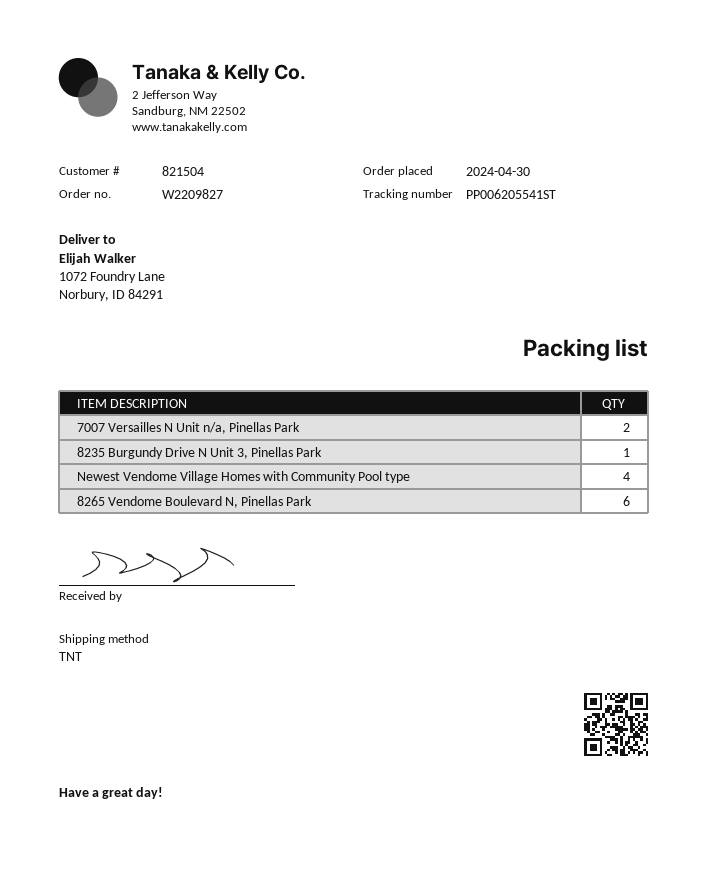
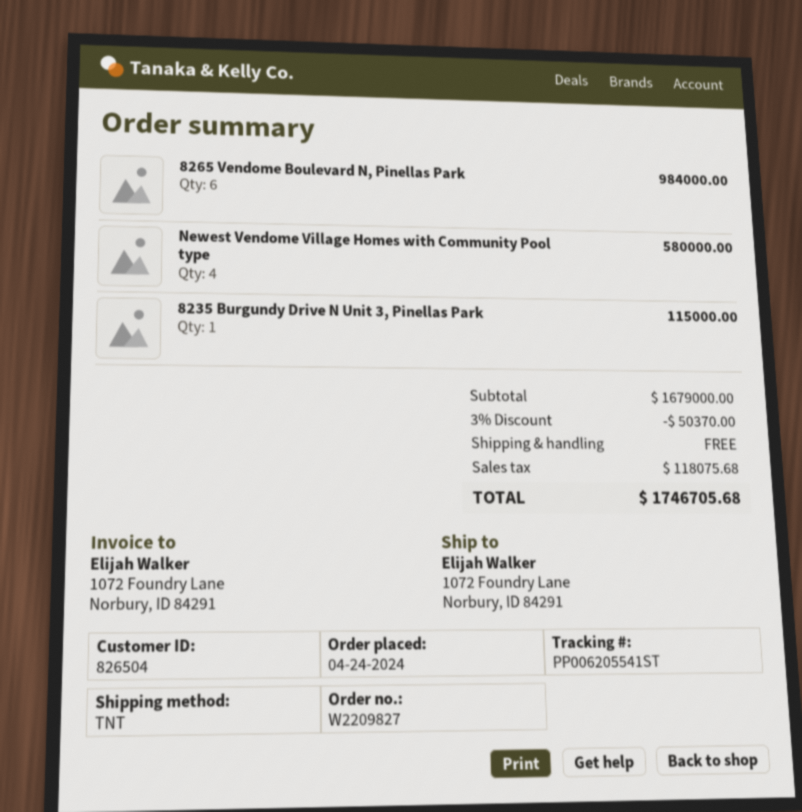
order date: 2024-04-30 -> 2024-04-24
customer number: 821504 -> 826504
7007 Versailles N Unit n/a, Pinellas Park: 2 -> none

